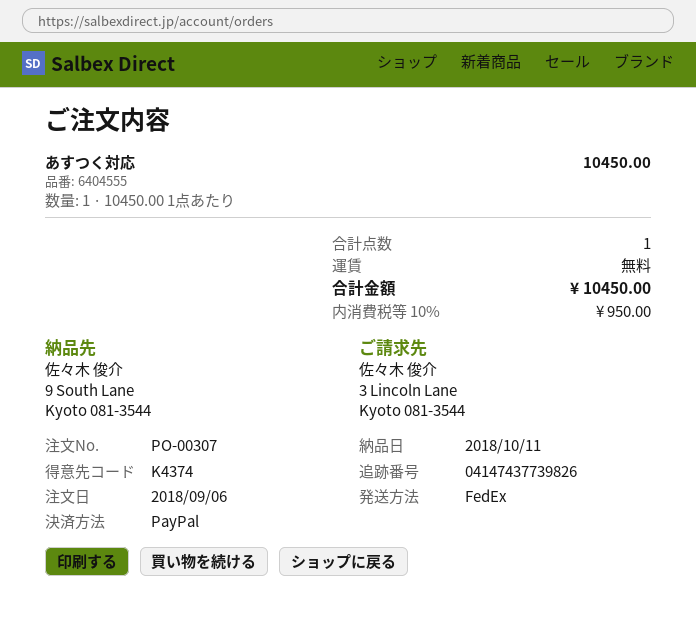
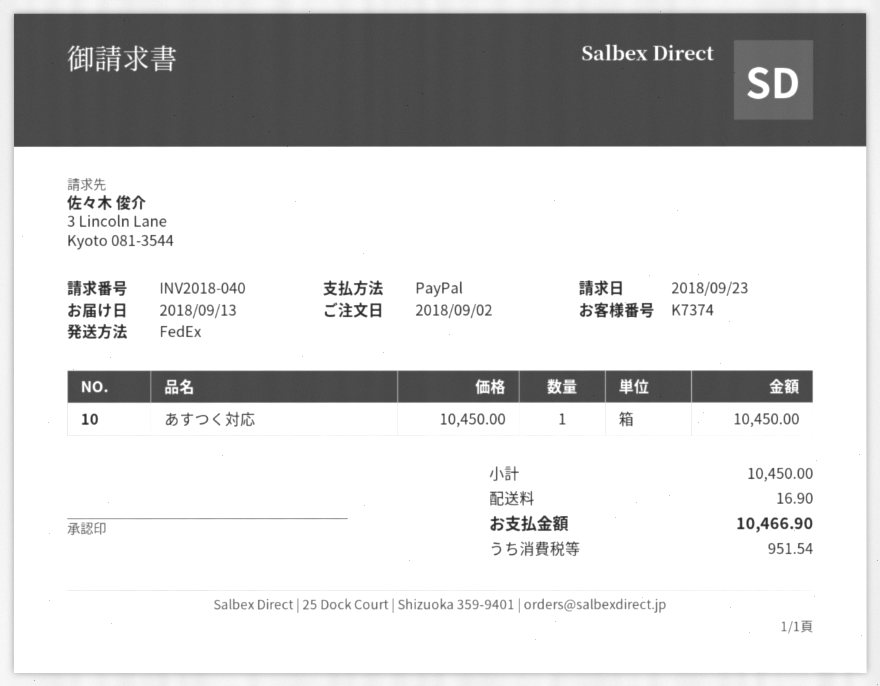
order date: 2018-09-06 -> 2018-09-02
delivery date: 2018-10-11 -> 2018-09-13
customer number: K4374 -> K7374
shipping: 0.00 -> 16.90
tax: 950.00 -> 951.54
total: 10450.00 -> 10466.90

